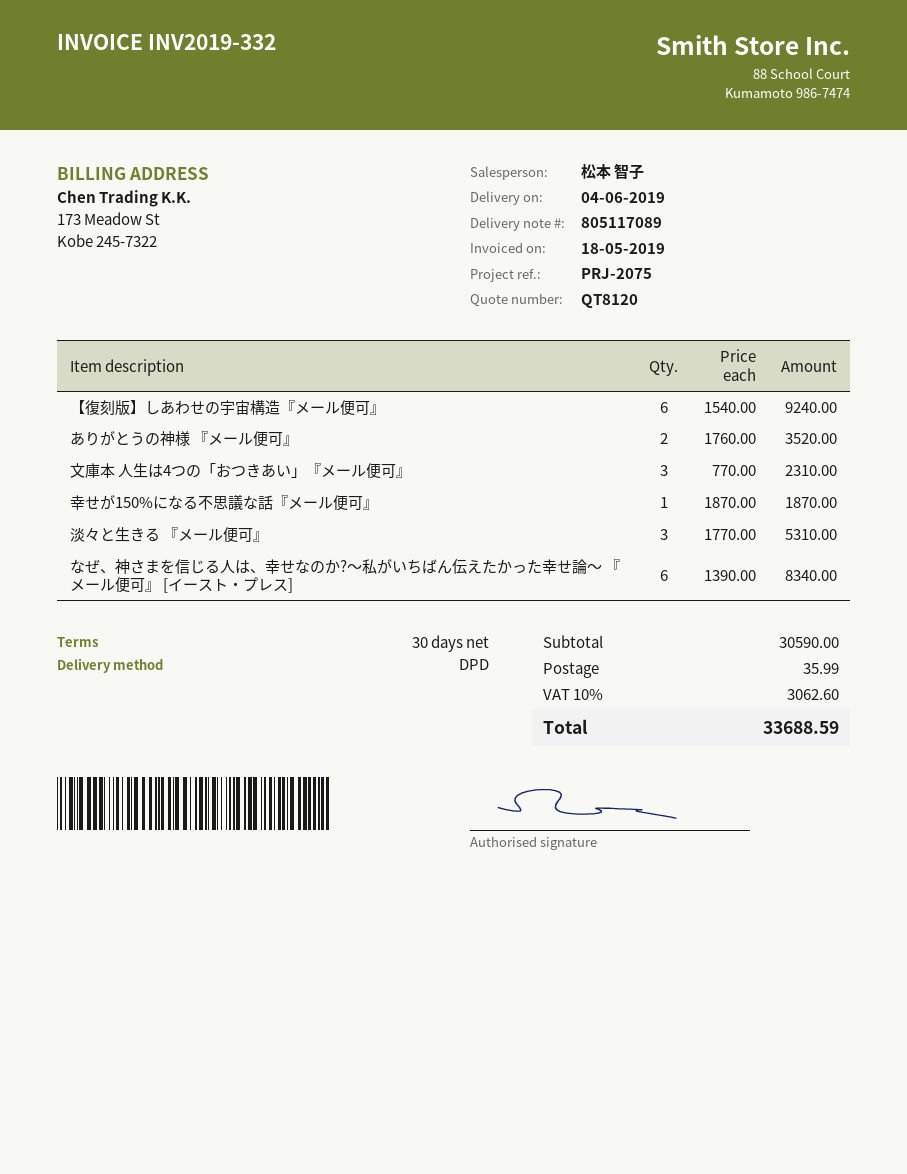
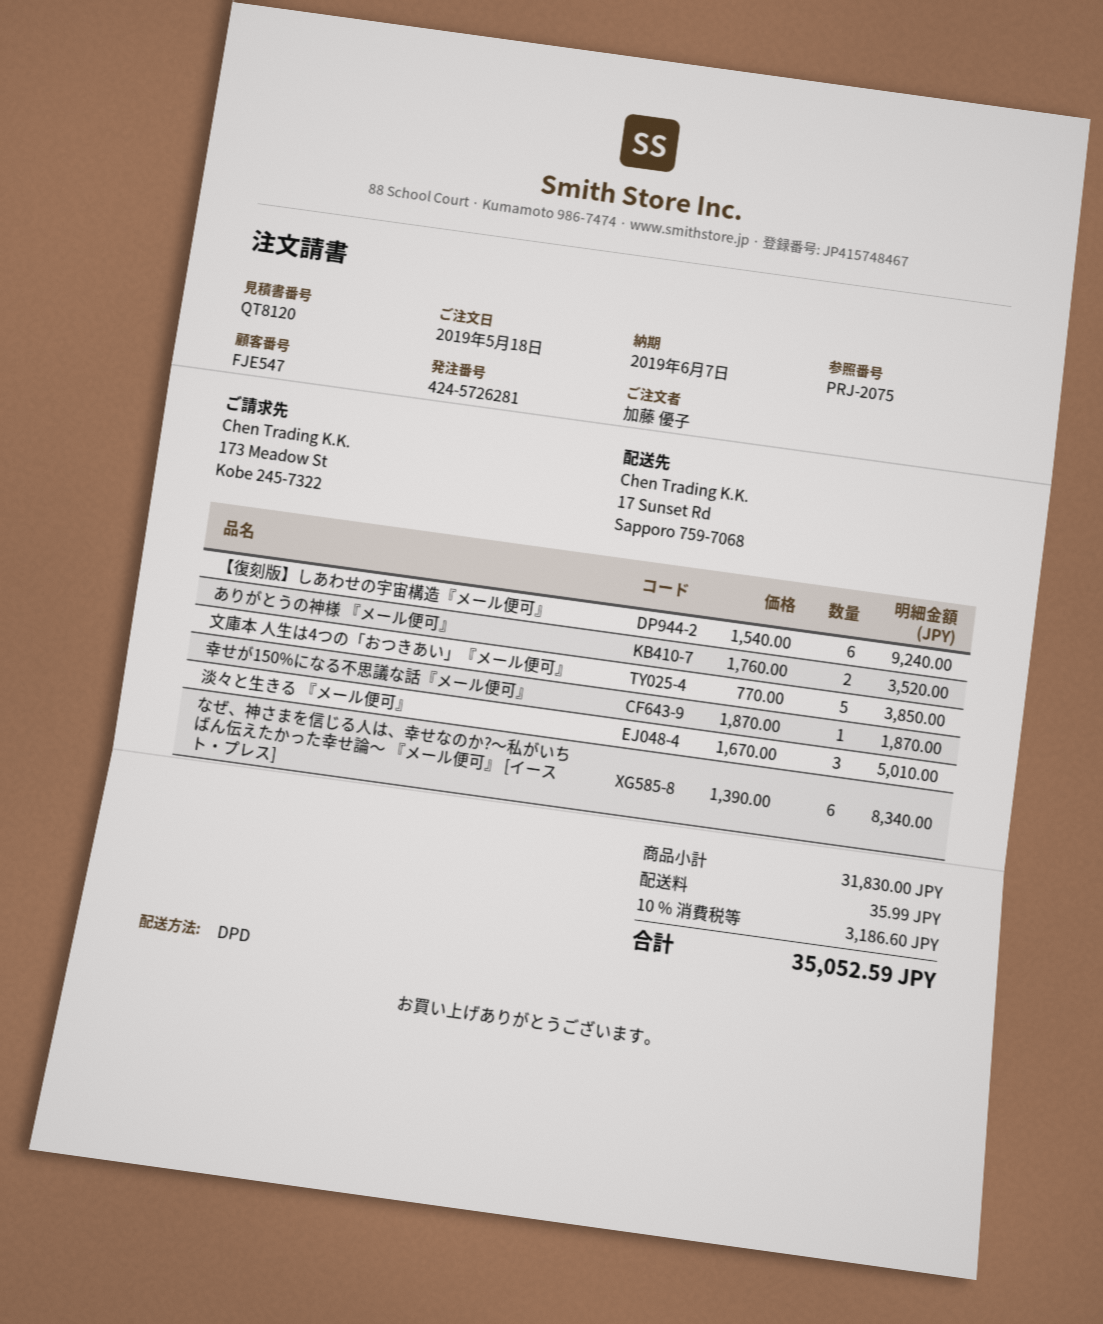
delivery date: 2019-06-04 -> 2019-06-07
文庫本 人生は4つの「おつきあい」『メール便可』: 3 x 770.00 = 2310.00 -> 5 x 770.00 = 3850.00
淡々と生きる 『メール便可』: 3 x 1770.00 = 5310.00 -> 3 x 1670.00 = 5010.00
subtotal: 30590.00 -> 31830.00
tax: 10% = 3062.60 -> 10% = 3186.60
total: 33688.59 -> 35052.59

